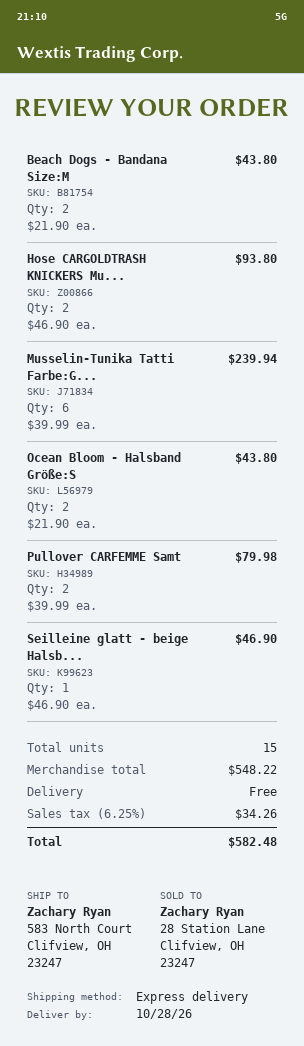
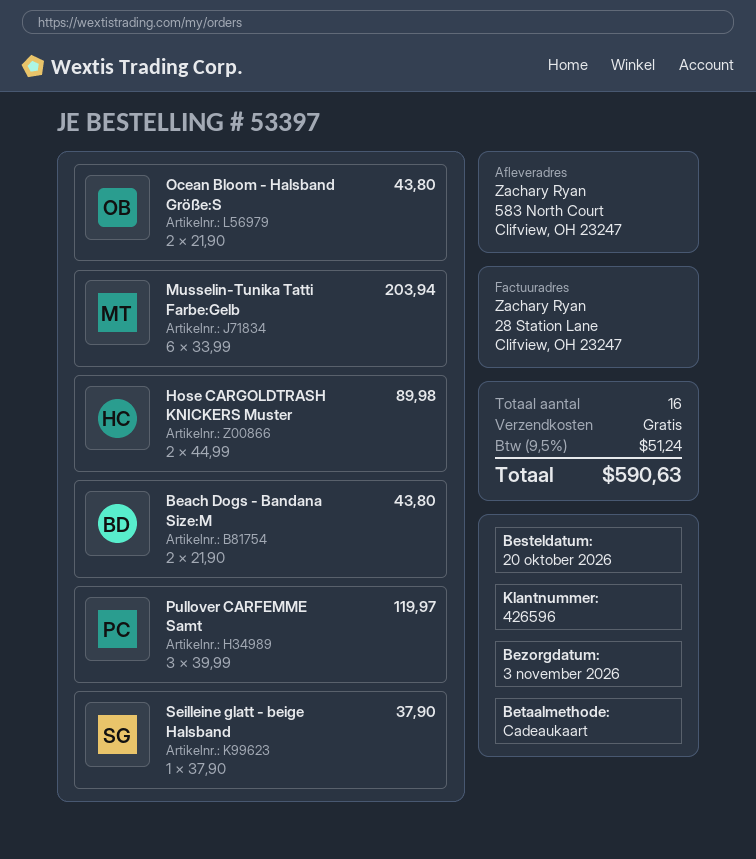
delivery date: 2026-10-28 -> 2026-11-03
Hose CARGOLDTRASH KNICKERS Mu...: 2 x 46.90 = 93.80 -> 2 x 44.99 = 89.98
Musselin-Tunika Tatti Farbe:G...: 6 x 39.99 = 239.94 -> 6 x 33.99 = 203.94
Pullover CARFEMME Samt: 2 x 39.99 = 79.98 -> 3 x 39.99 = 119.97
Seilleine glatt - beige Halsb...: 1 x 46.90 = 46.90 -> 1 x 37.90 = 37.90
total quantity: 15 -> 16
tax: 6.25% = 34.26 -> 9.5% = 51.24
total: 582.48 -> 590.63

